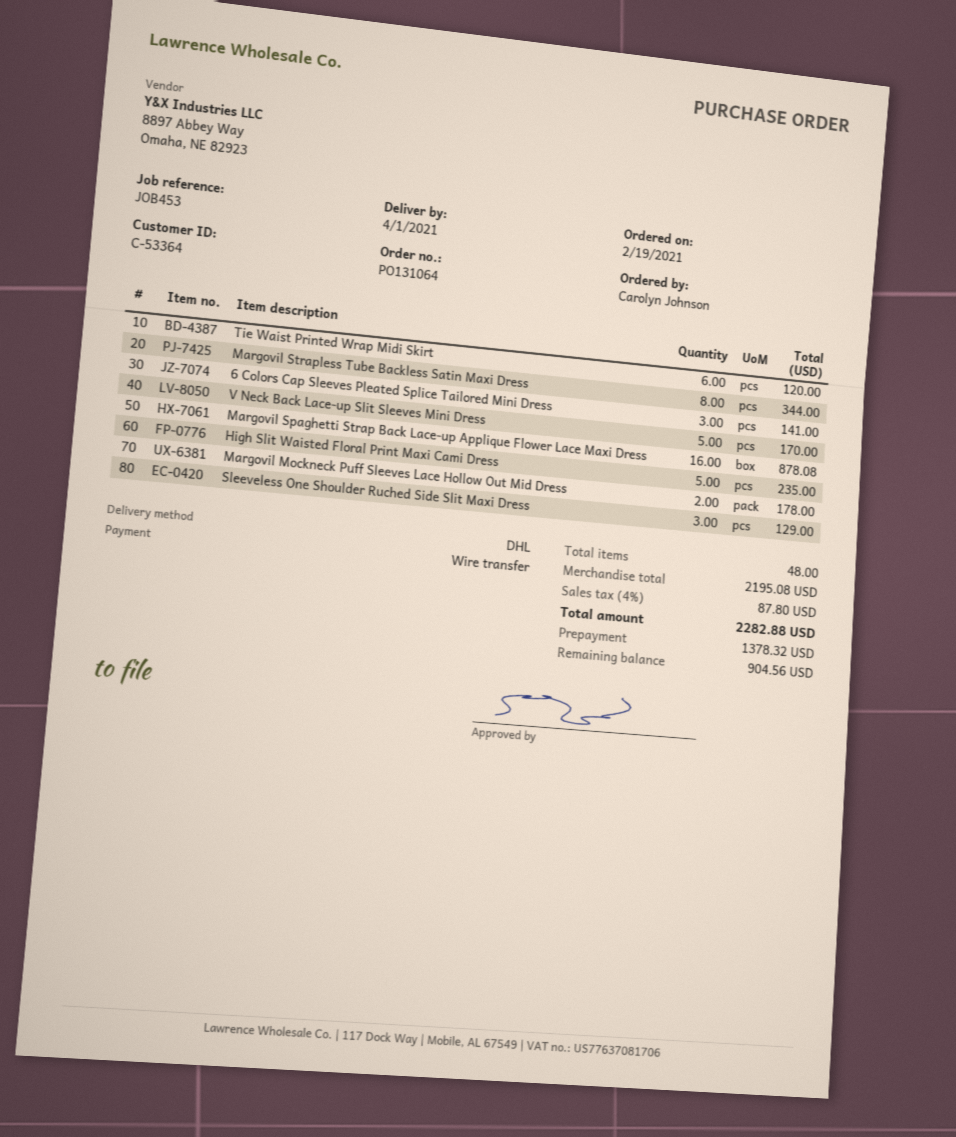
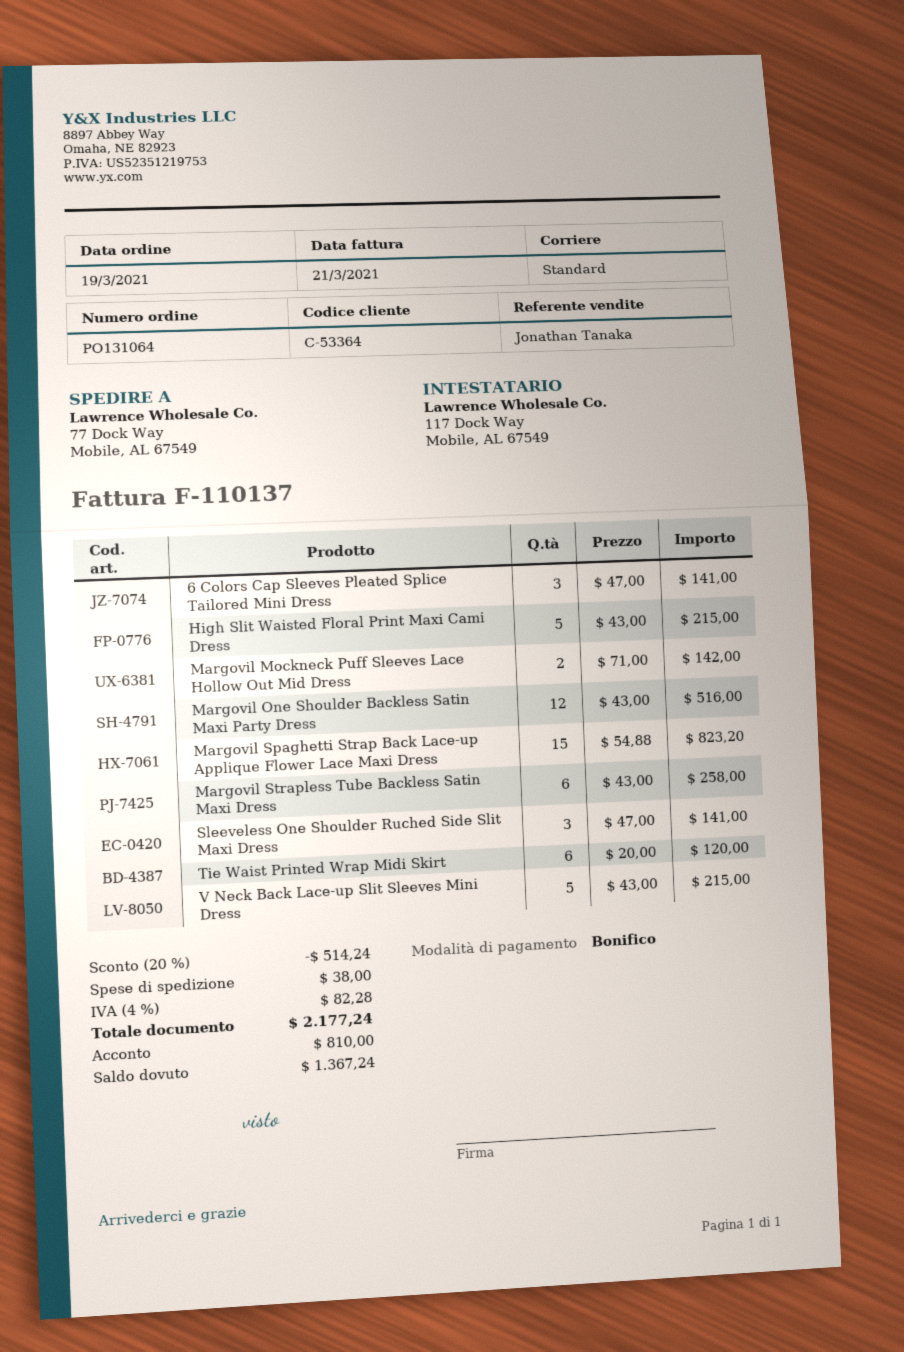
order date: 2021-02-19 -> 2021-03-19
shipping method: DHL -> standard
Margovil Strapless Tube Backless Satin Maxi Dress: 8 for 344.00 -> 6 for 258.00
V Neck Back Lace-up Slit Sleeves Mini Dress: 5 for 170.00 -> 5 for 215.00
Margovil Spaghetti Strap Back Lace-up Applique Flower Lace Maxi Dress: 16 for 878.08 -> 15 for 823.20
High Slit Waisted Floral Print Maxi Cami Dress: 5 for 235.00 -> 5 for 215.00
Margovil Mockneck Puff Sleeves Lace Hollow Out Mid Dress: 2 for 178.00 -> 2 for 142.00
Sleeveless One Shoulder Ruched Side Slit Maxi Dress: 3 for 129.00 -> 3 for 141.00
Margovil One Shoulder Backless Satin Maxi Party Dress: none -> 12 for 516.00
discount: none -> 20% = 514.24
shipping: none -> 38.00
tax: 4% = 87.80 -> 4% = 82.28
total: 2282.88 -> 2177.24
deposit: 1378.32 -> 810.00
balance: 904.56 -> 1367.24

